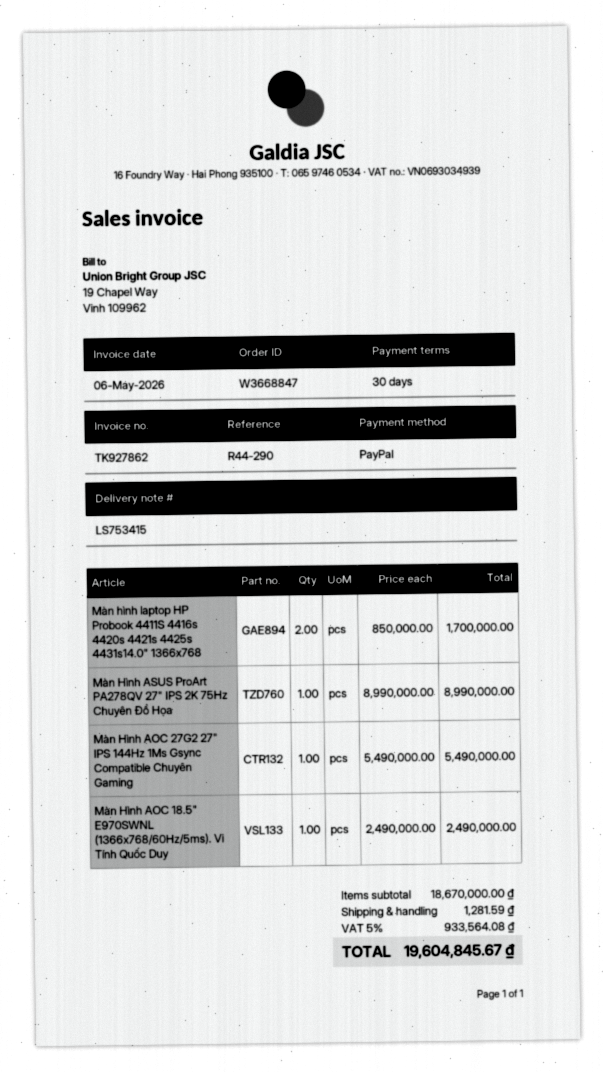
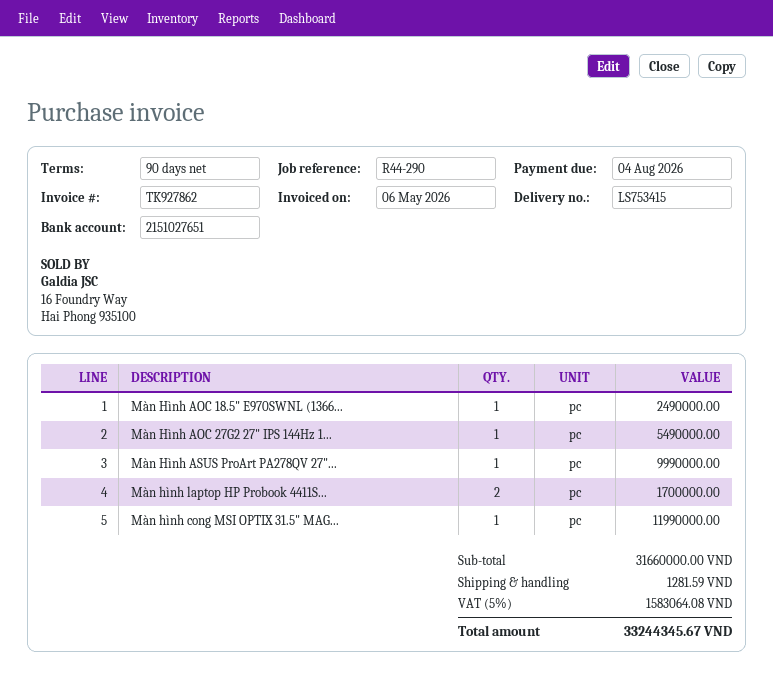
payment terms: 30 days -> 90 days
Màn Hình ASUS ProArt PA278QV 27" IPS 2K 75Hz Chuyên Đồ Họa: 1 for 8990000.00 -> 1 for 9990000.00
Màn hình cong MSI OPTIX 31.5" MAG...: none -> 1 for 11990000.00
subtotal: 18670000.00 -> 31660000.00
tax: 5% = 933564.08 -> 5% = 1583064.08
total: 19604845.67 -> 33244345.67

